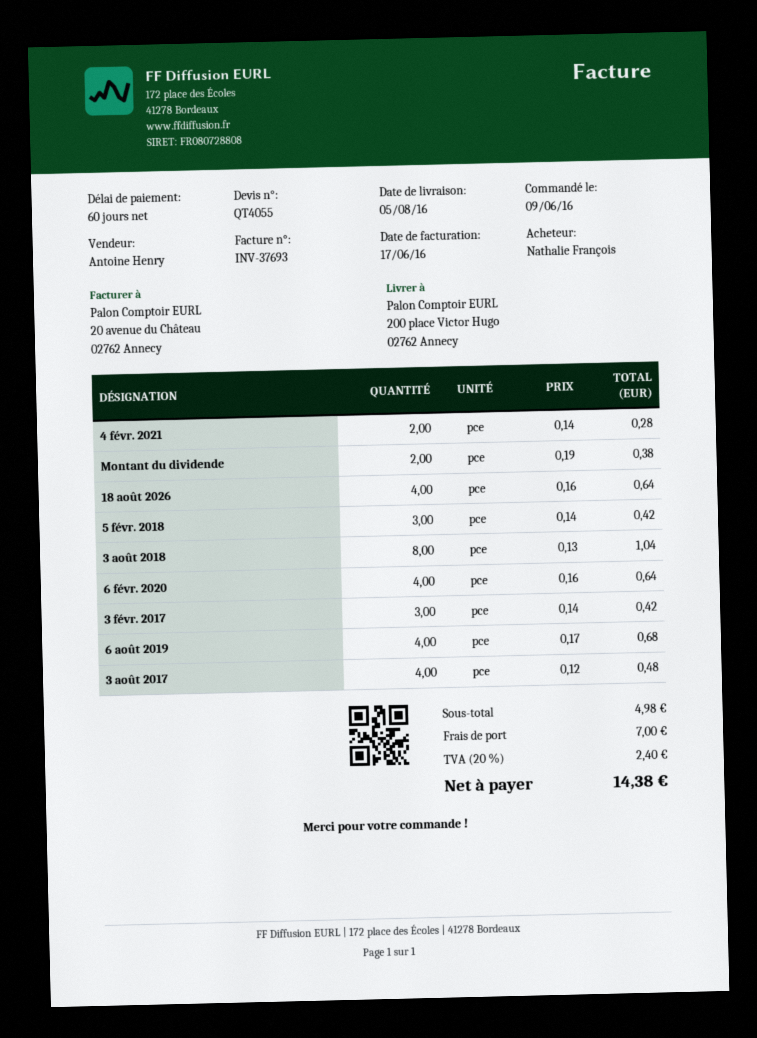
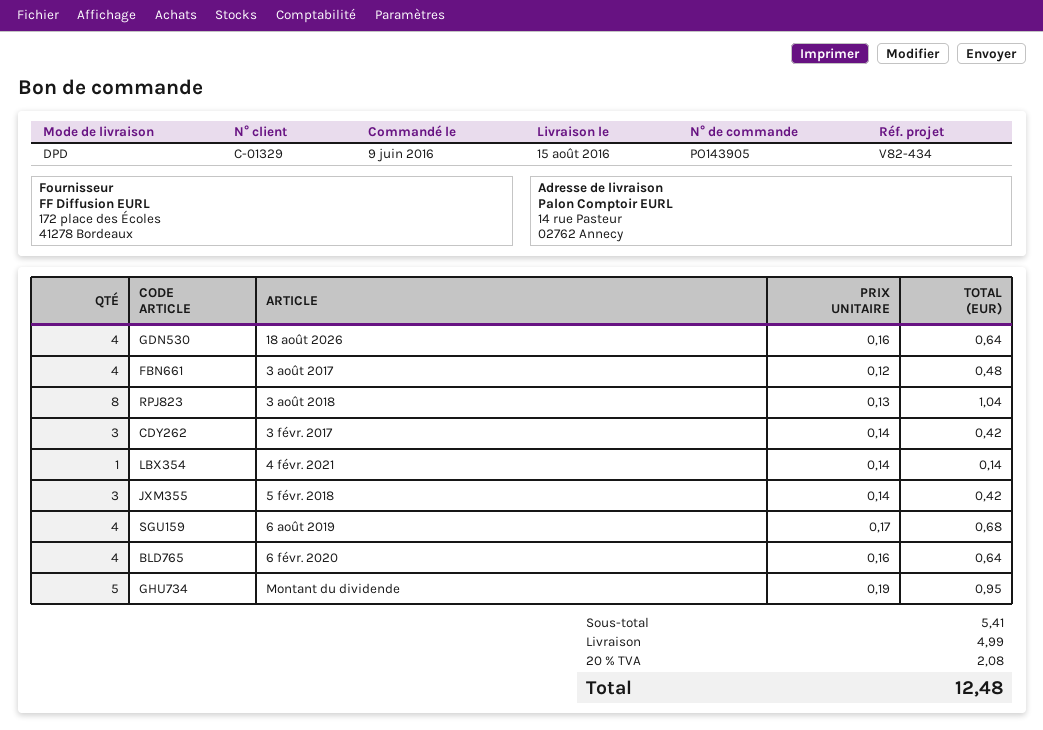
delivery date: 2016-08-05 -> 2016-08-15
ship to: 200 place Victor Hugo, 02762 Annecy -> 14 rue Pasteur, 02762 Annecy
4 févr. 2021: 2 x 0.14 = 0.28 -> 1 x 0.14 = 0.14
Montant du dividende: 2 x 0.19 = 0.38 -> 5 x 0.19 = 0.95
subtotal: 4.98 -> 5.41
shipping: 7.00 -> 4.99
tax: 20% = 2.40 -> 20% = 2.08
total: 14.38 -> 12.48

